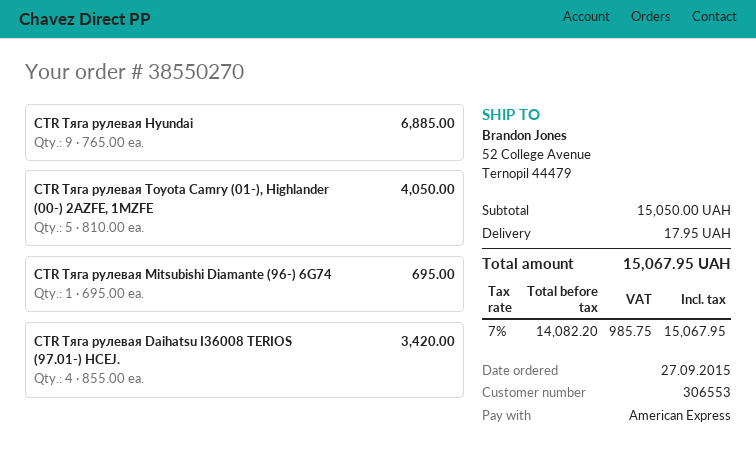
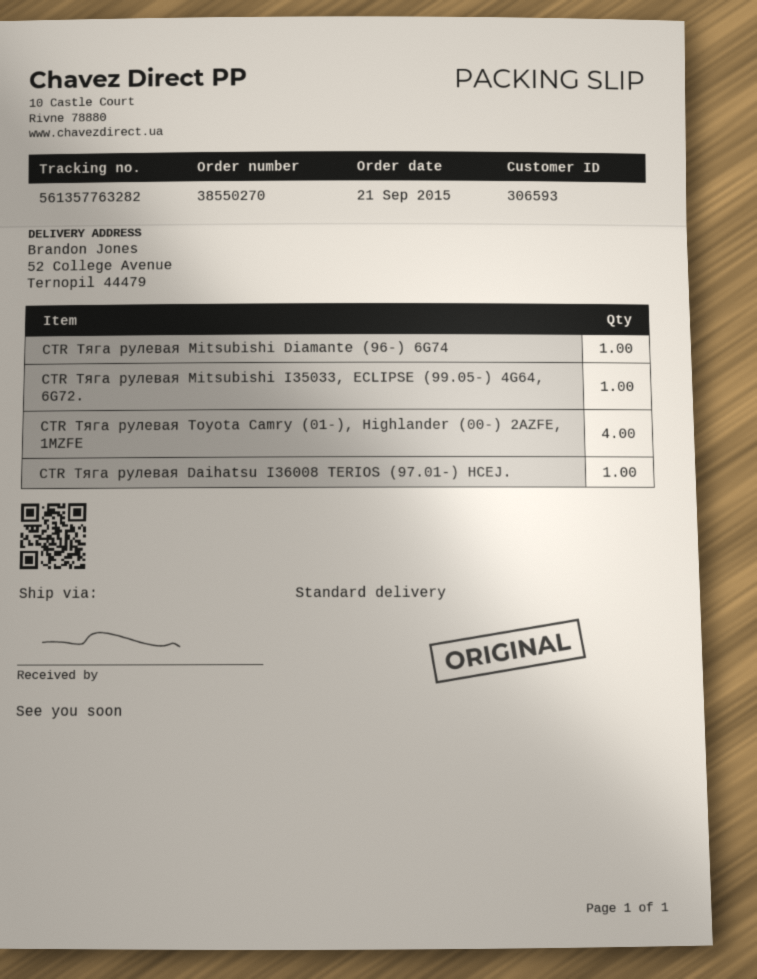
order date: 2015-09-27 -> 2015-09-21
customer number: 306553 -> 306593
CTR Тяга рулевая Hyundai: 9 -> none
CTR Тяга рулевая Toyota Camry (01-), Highlander (00-) 2AZFE, 1MZFE: 5 -> 4
CTR Тяга рулевая Daihatsu I36008 TERIOS (97.01-) HCEJ.: 4 -> 1
CTR Тяга рулевая Mitsubishi I35033, ECLIPSE (99.05-) 4G64, 6G72.: none -> 1

